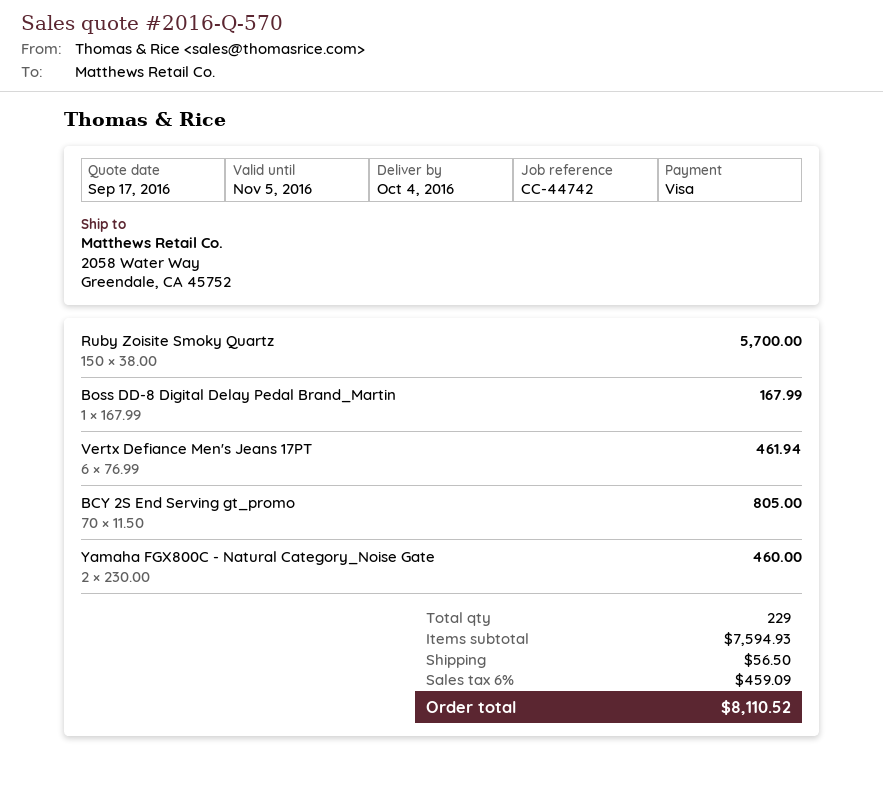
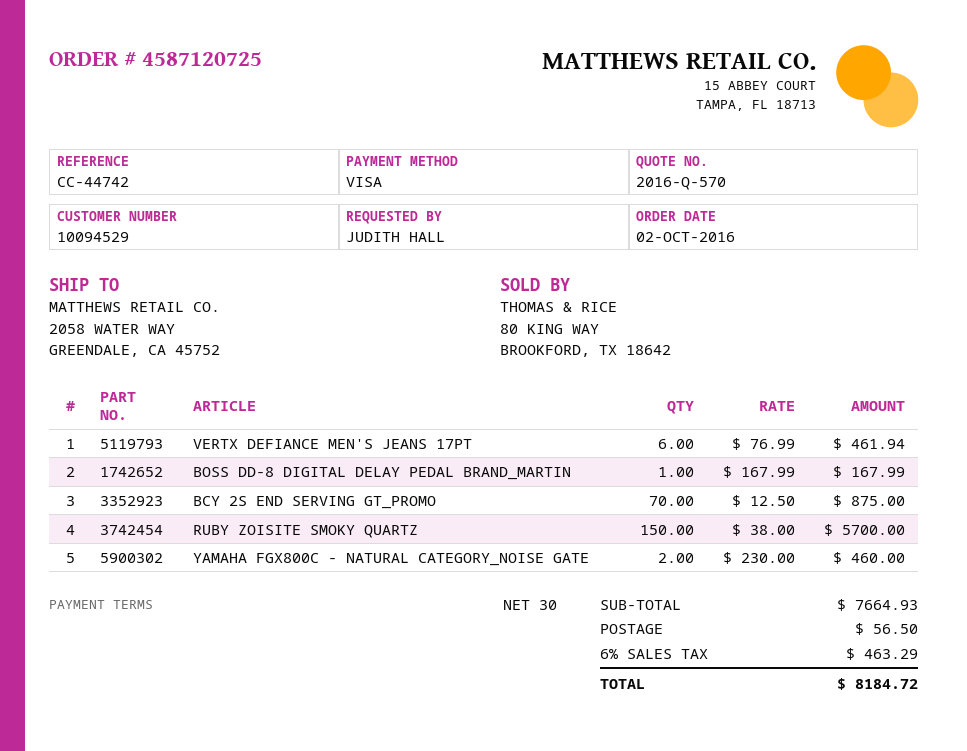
BCY 2S End Serving gt_promo: 70 x 11.50 = 805.00 -> 70 x 12.50 = 875.00
subtotal: 7594.93 -> 7664.93
tax: 6% = 459.09 -> 6% = 463.29
total: 8110.52 -> 8184.72

